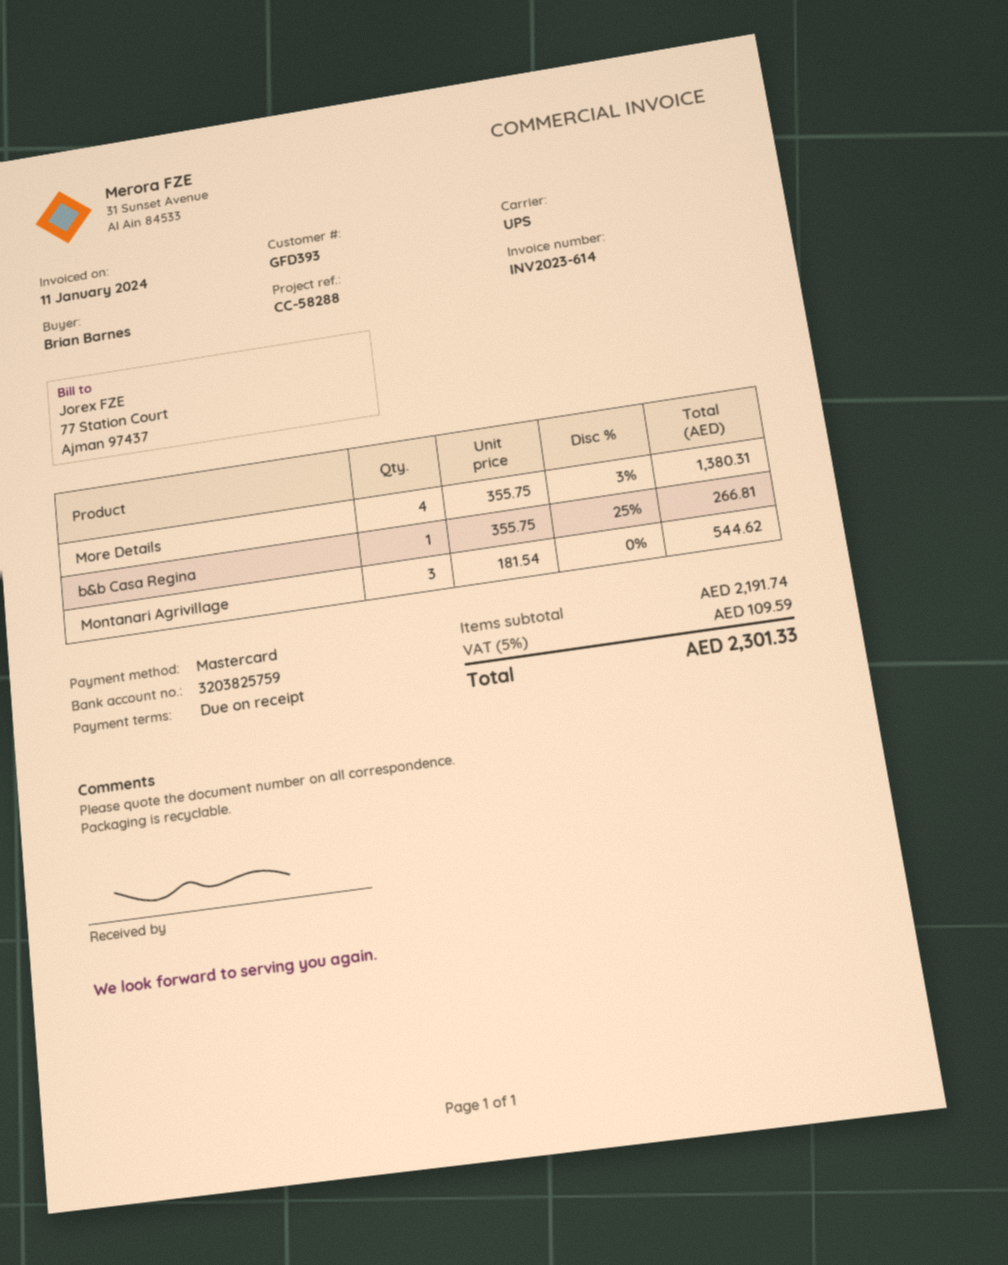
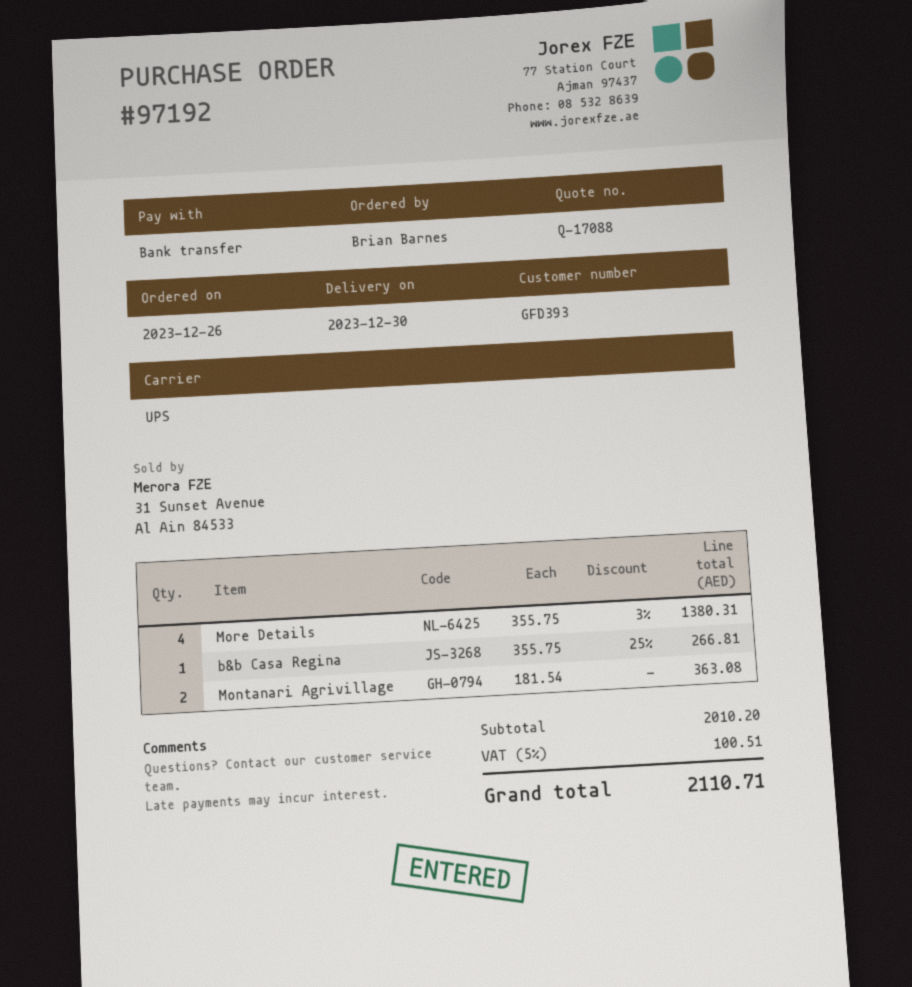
payment method: Mastercard -> bank transfer
Montanari Agrivillage: 3 x 181.54 = 544.62 -> 2 x 181.54 = 363.08
subtotal: 2191.74 -> 2010.20
tax: 5% = 109.59 -> 5% = 100.51
total: 2301.33 -> 2110.71

